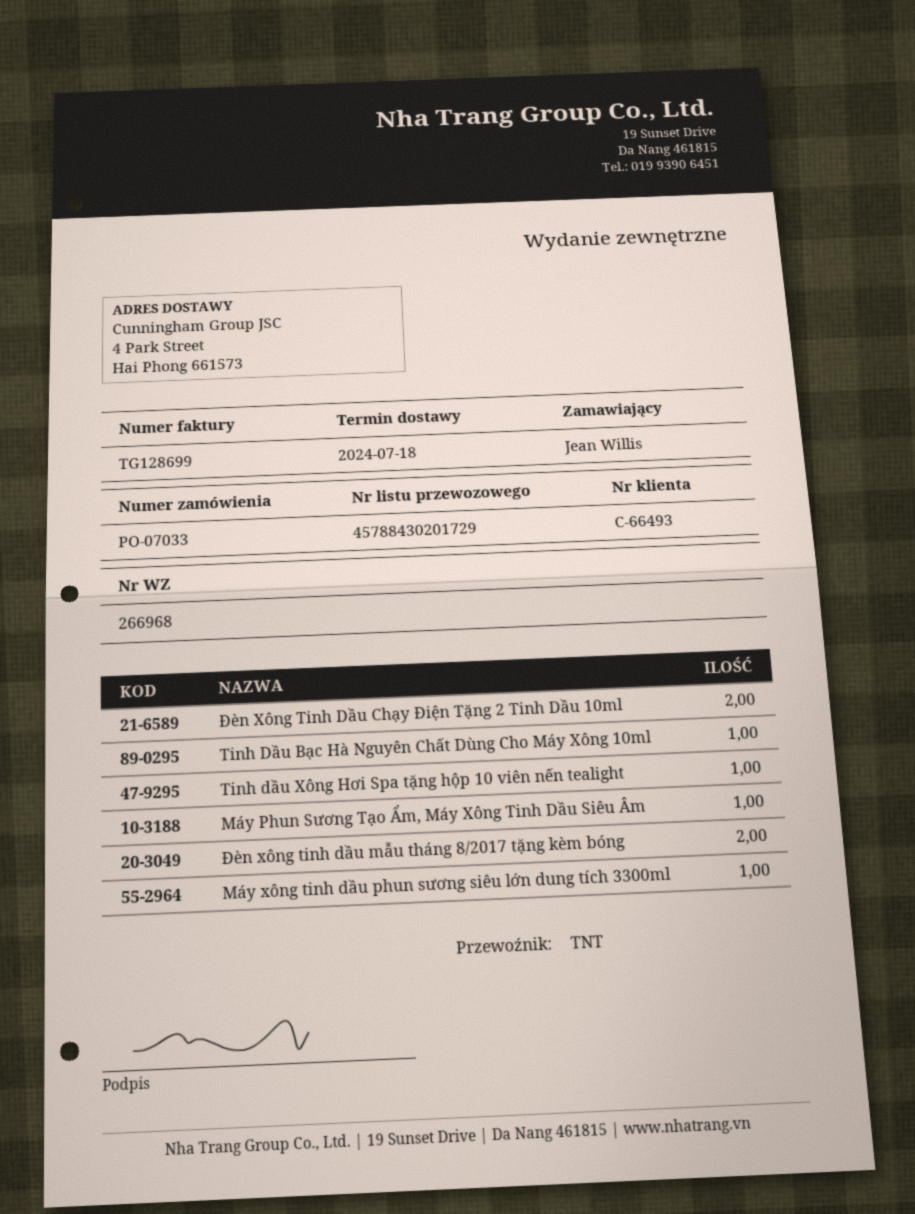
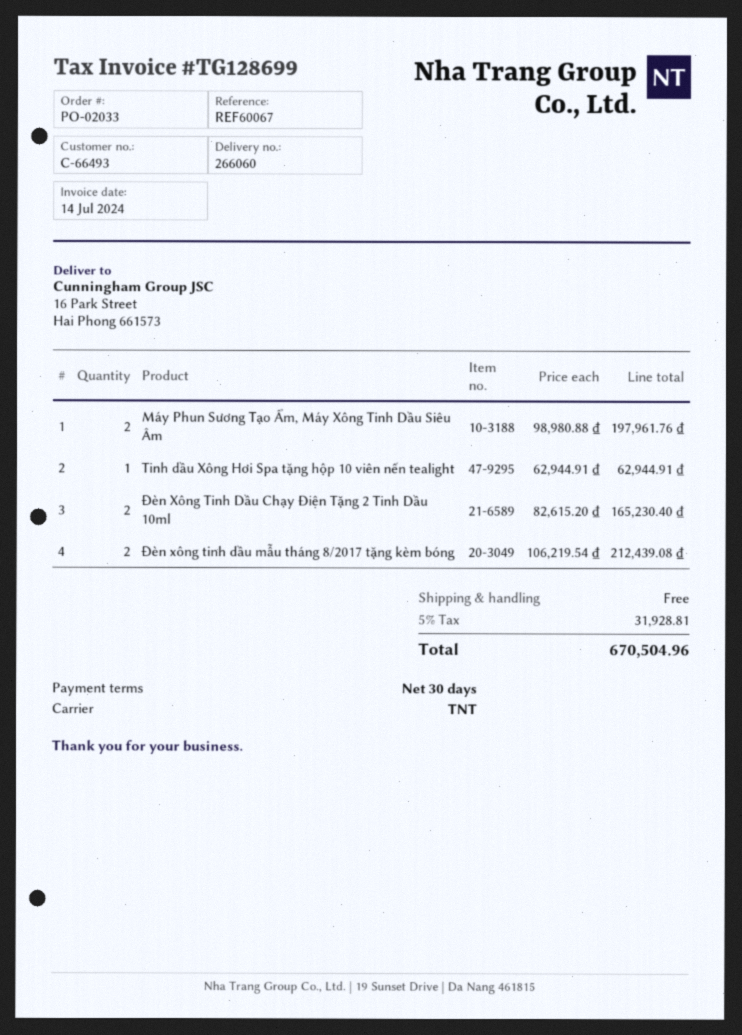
order number: PO-07033 -> PO-02033
delivery note number: 266968 -> 266060
ship to: 4 Park Street, Hai Phong 661573 -> 16 Park Street, Hai Phong 661573
Tinh Dầu Bạc Hà Nguyên Chất Dùng Cho Máy Xông 10ml: 1 -> none
Máy Phun Sương Tạo Ẩm, Máy Xông Tinh Dầu Siêu Âm: 1 -> 2
Máy xông tinh dầu phun sương siêu lớn dung tích 3300ml: 1 -> none

